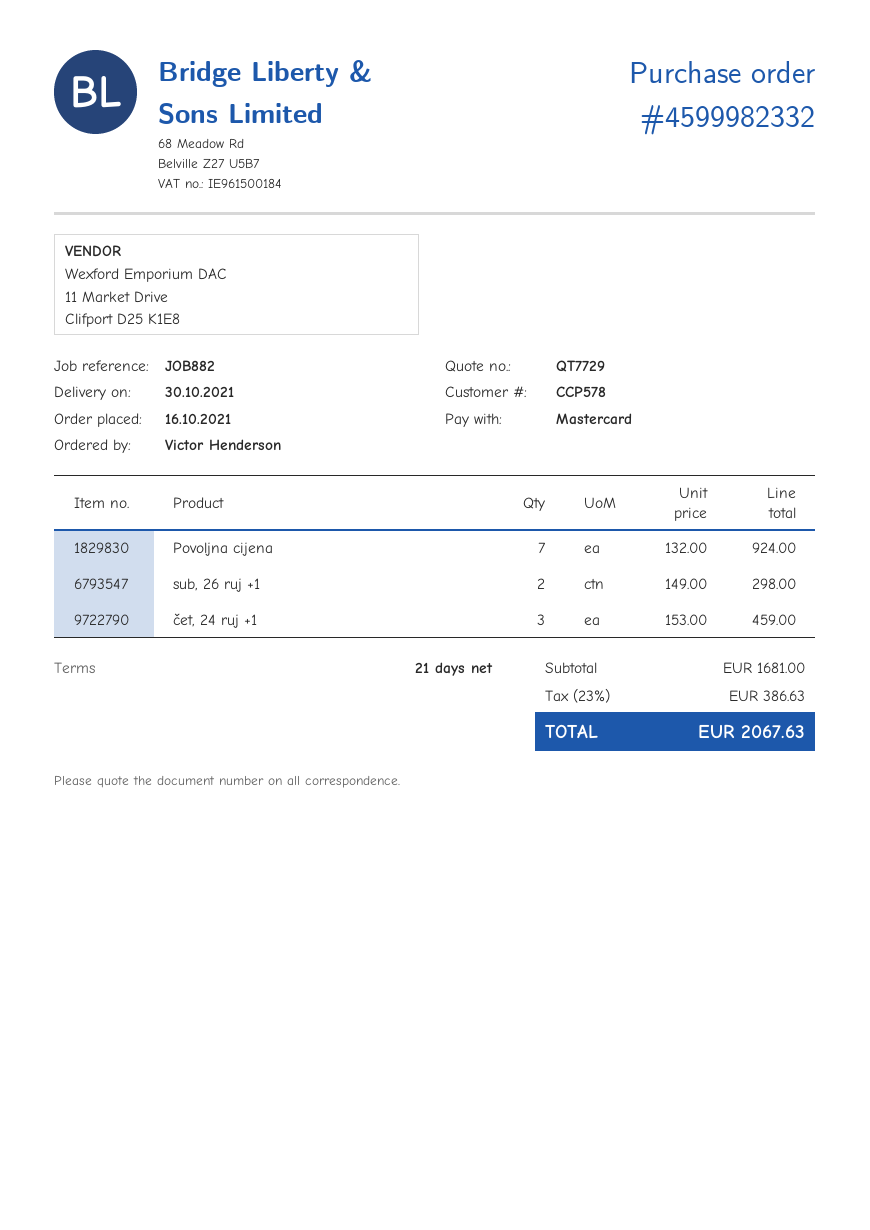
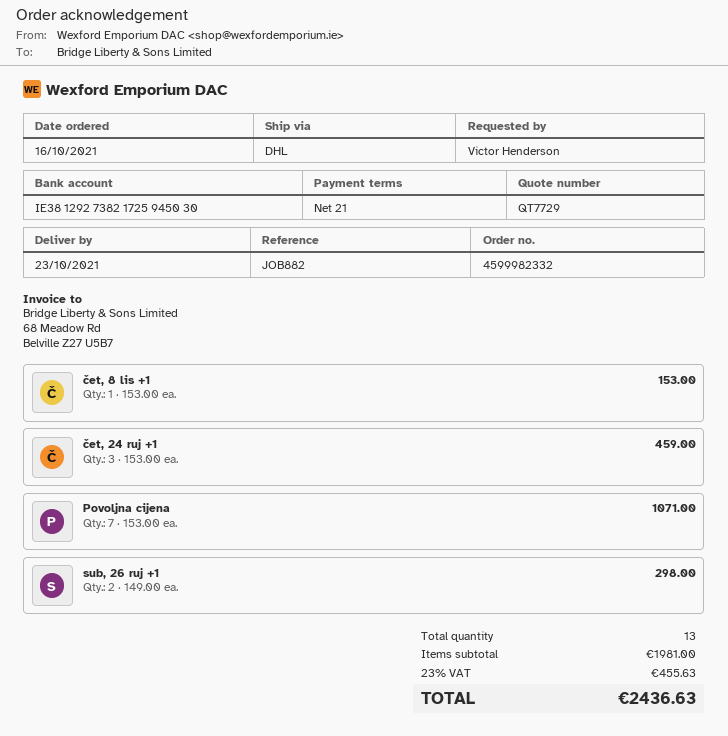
delivery date: 2021-10-30 -> 2021-10-23
Povoljna cijena: 7 x 132.00 = 924.00 -> 7 x 153.00 = 1071.00
čet, 8 lis +1: none -> 1 x 153.00 = 153.00
subtotal: 1681.00 -> 1981.00
tax: 23% = 386.63 -> 23% = 455.63
total: 2067.63 -> 2436.63

